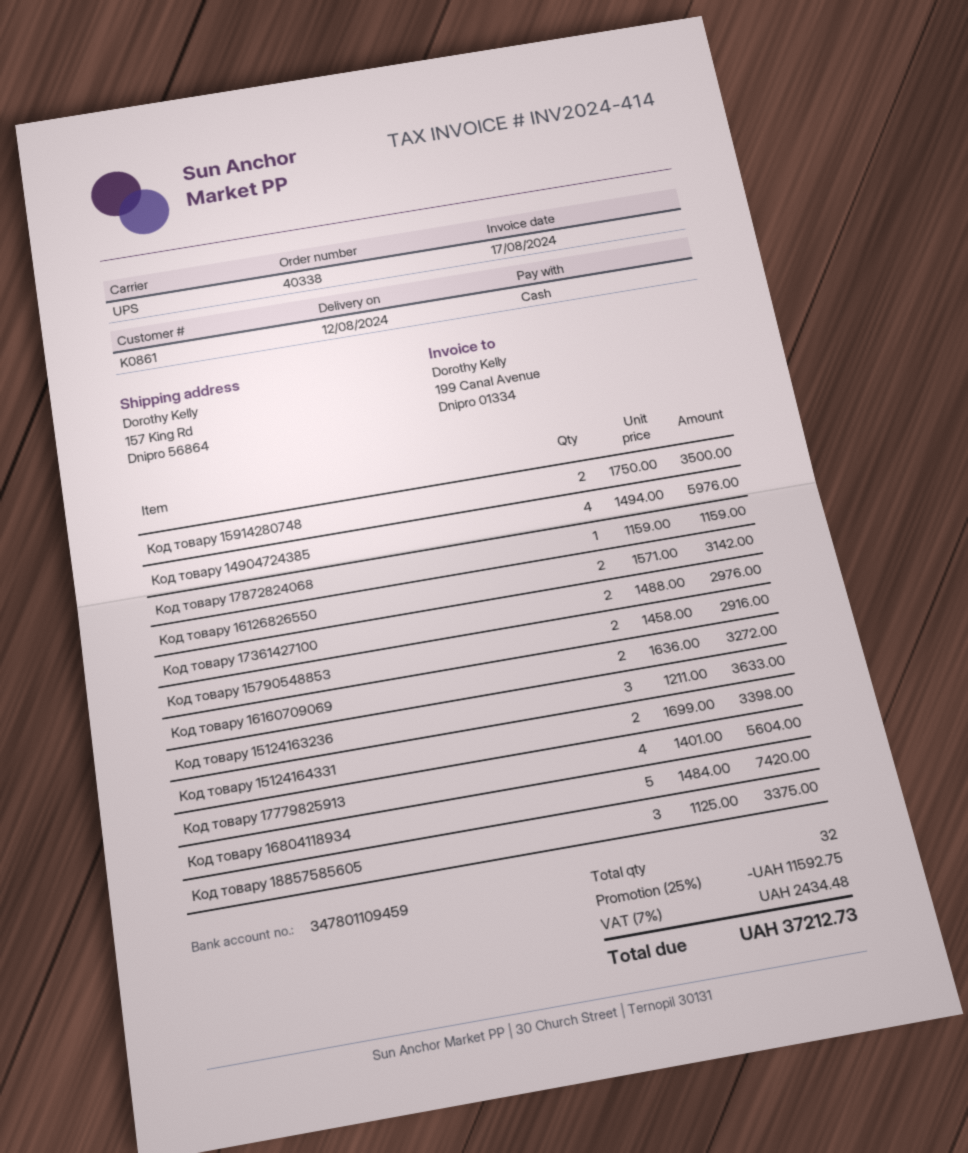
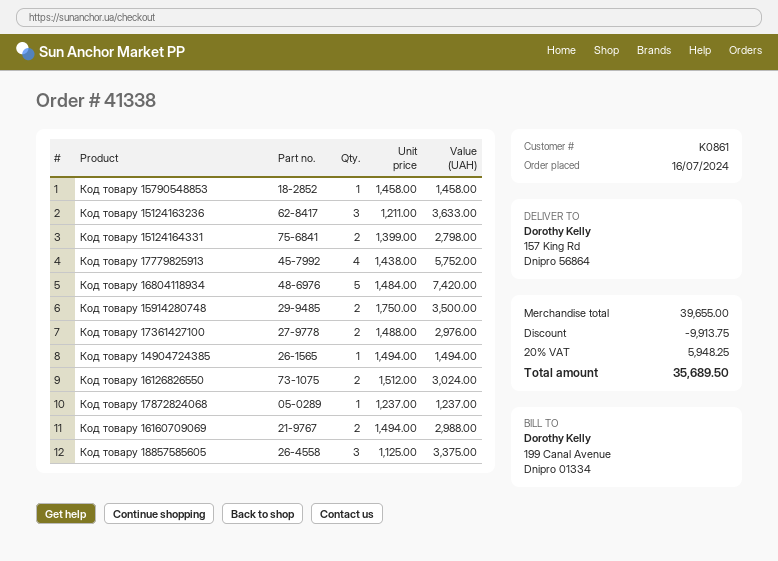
order number: 40338 -> 41338
Код товару 14904724385: 4 x 1494.00 = 5976.00 -> 1 x 1494.00 = 1494.00
Код товару 17872824068: 1 x 1159.00 = 1159.00 -> 1 x 1237.00 = 1237.00
Код товару 16126826550: 2 x 1571.00 = 3142.00 -> 2 x 1512.00 = 3024.00
Код товару 15790548853: 2 x 1458.00 = 2916.00 -> 1 x 1458.00 = 1458.00
Код товару 16160709069: 2 x 1636.00 = 3272.00 -> 2 x 1494.00 = 2988.00
Код товару 15124164331: 2 x 1699.00 = 3398.00 -> 2 x 1399.00 = 2798.00
Код товару 17779825913: 4 x 1401.00 = 5604.00 -> 4 x 1438.00 = 5752.00
discount: 11592.75 -> 9913.75
tax: 7% = 2434.48 -> 20% = 5948.25
total: 37212.73 -> 35689.50

